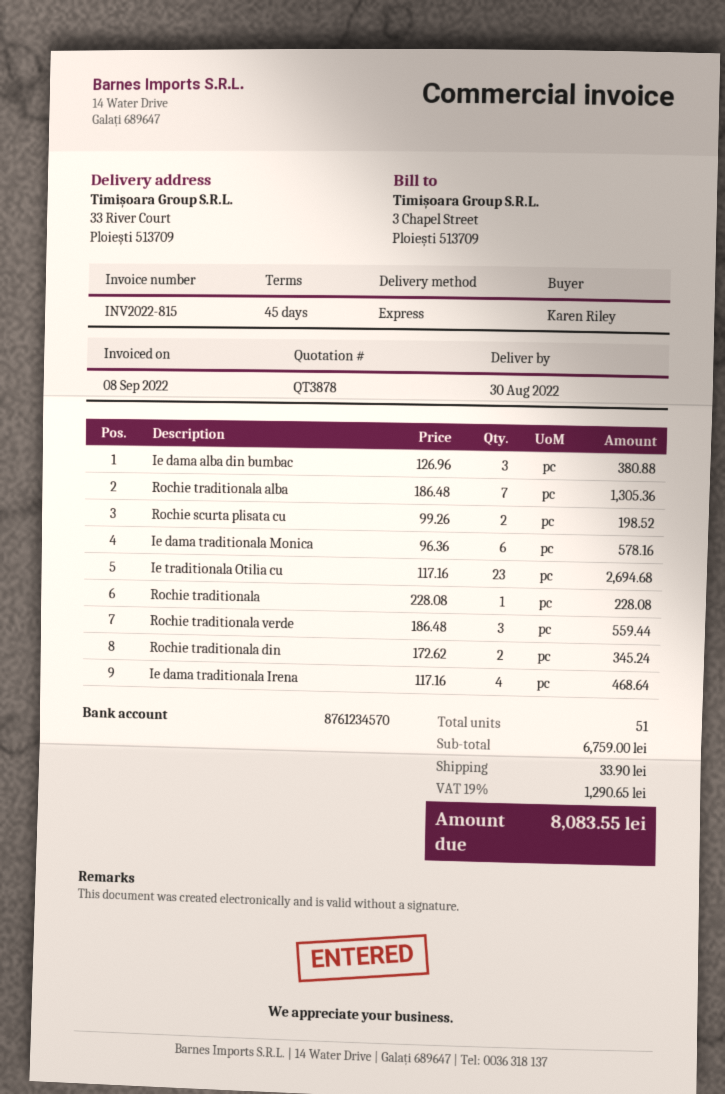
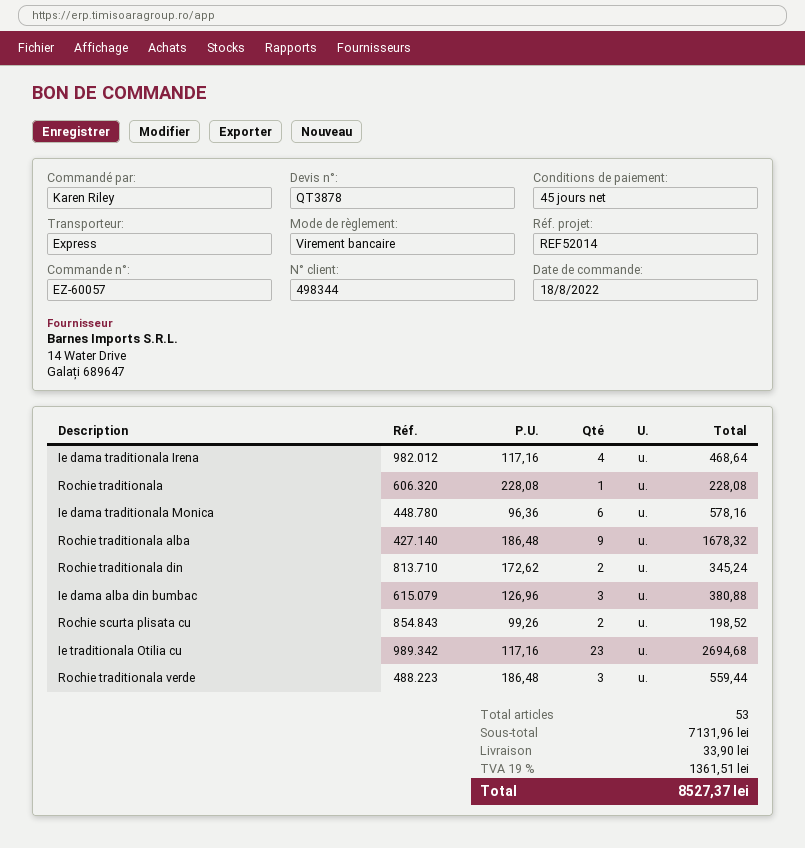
Rochie traditionala alba: 7 x 186.48 = 1305.36 -> 9 x 186.48 = 1678.32
total quantity: 51 -> 53
subtotal: 6759.00 -> 7131.96
tax: 19% = 1290.65 -> 19% = 1361.51
total: 8083.55 -> 8527.37

